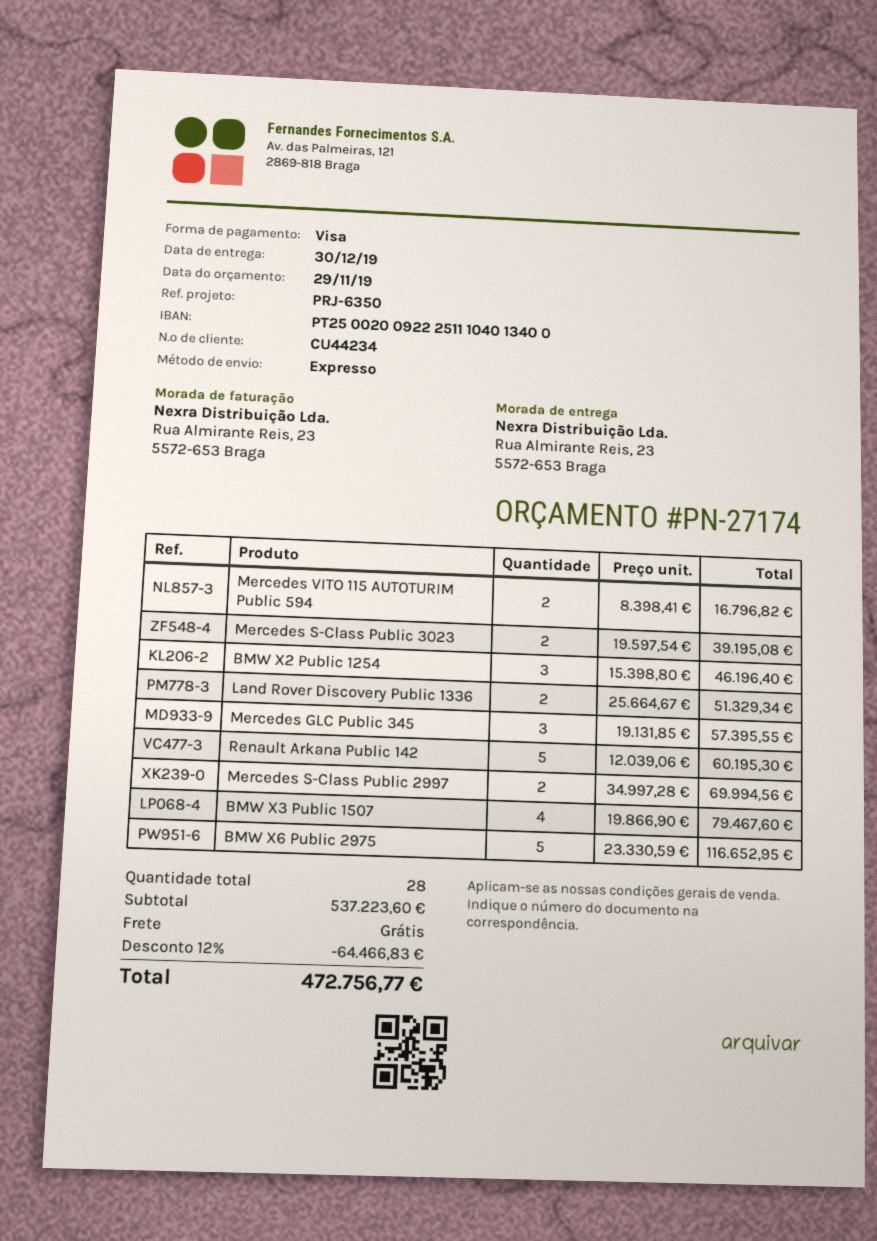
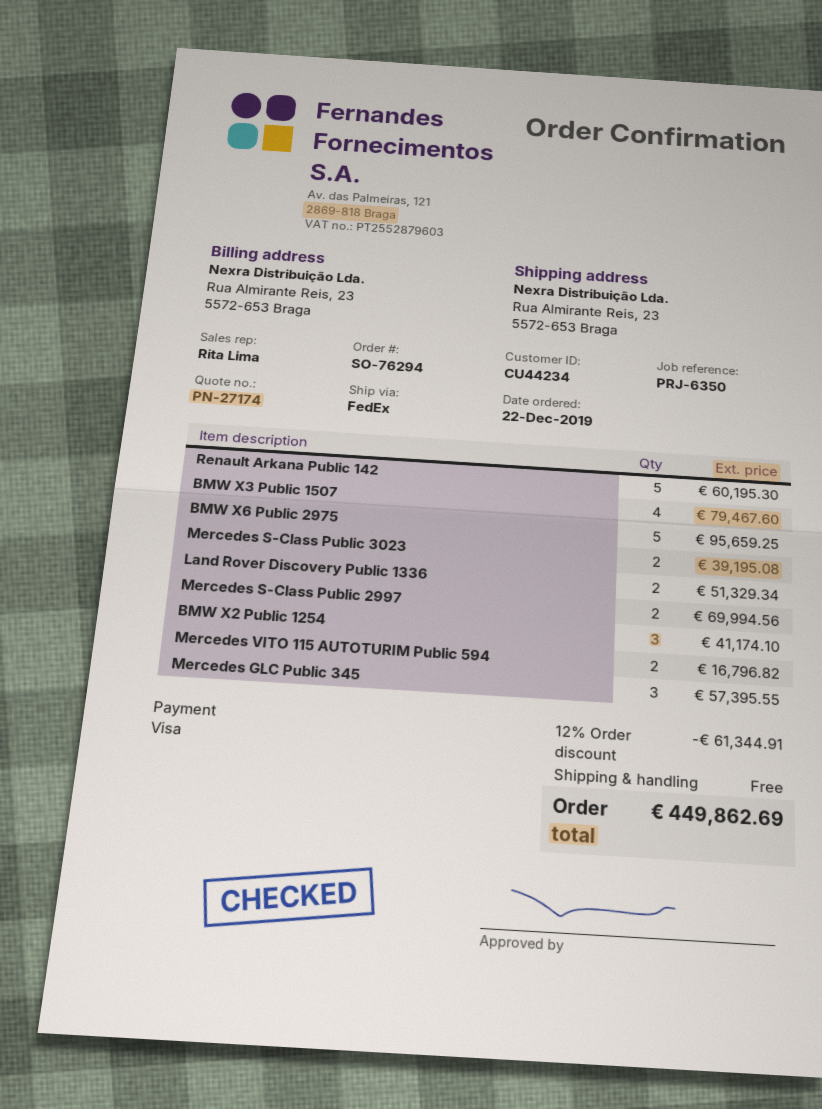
shipping method: express -> FedEx
BMW X2 Public 1254: 3 for 46196.40 -> 3 for 41174.10
BMW X6 Public 2975: 5 for 116652.95 -> 5 for 95659.25
discount: 12% = 64466.83 -> 12% = 61344.91
total: 472756.77 -> 449862.69

